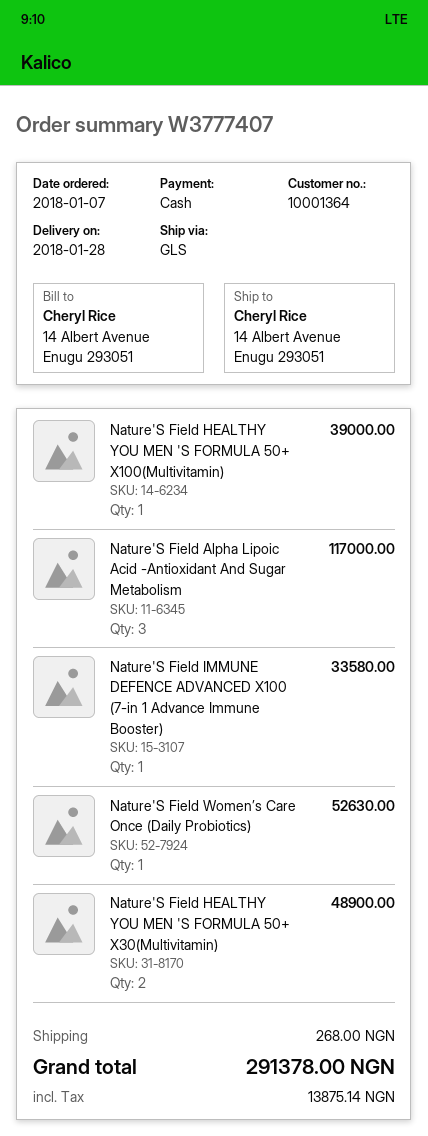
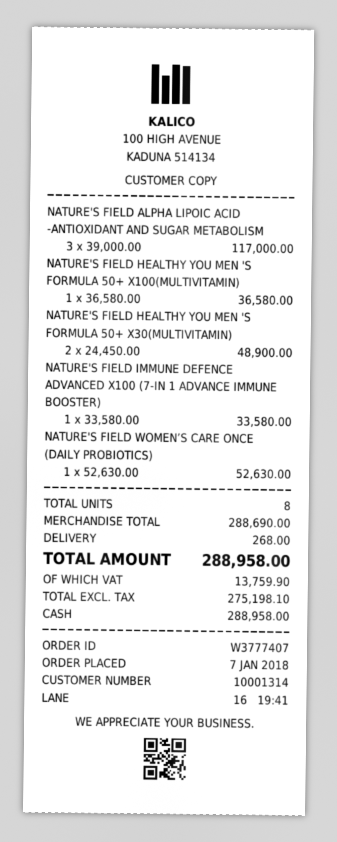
customer number: 10001364 -> 10001314
Nature'S Field HEALTHY YOU MEN 'S FORMULA 50+ X100(Multivitamin): 1 for 39000.00 -> 1 for 36580.00
tax: 13875.14 -> 13759.90
total: 291378.00 -> 288958.00

